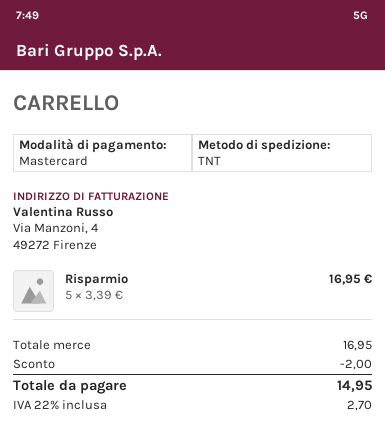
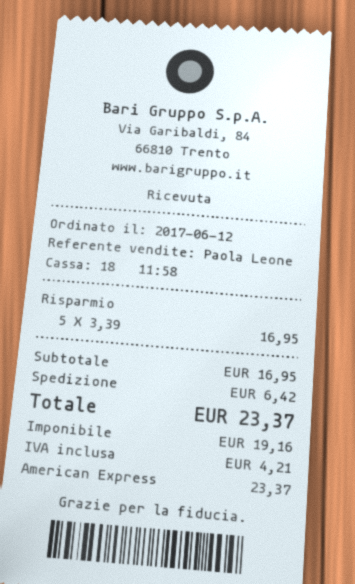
payment method: Mastercard -> American Express
discount: 2.00 -> none
shipping: none -> 6.42
tax: 2.70 -> 4.21
total: 14.95 -> 23.37

